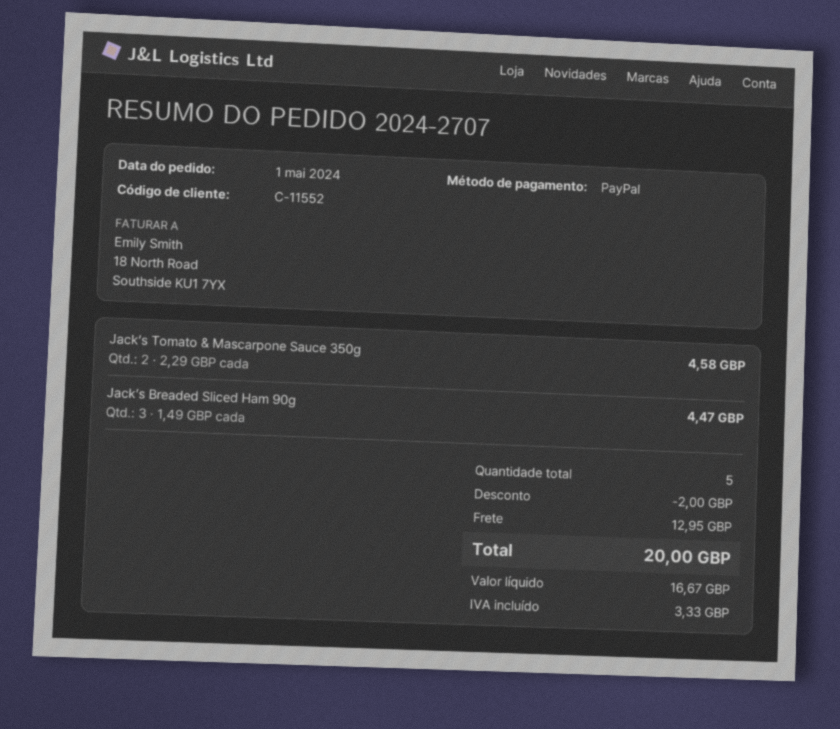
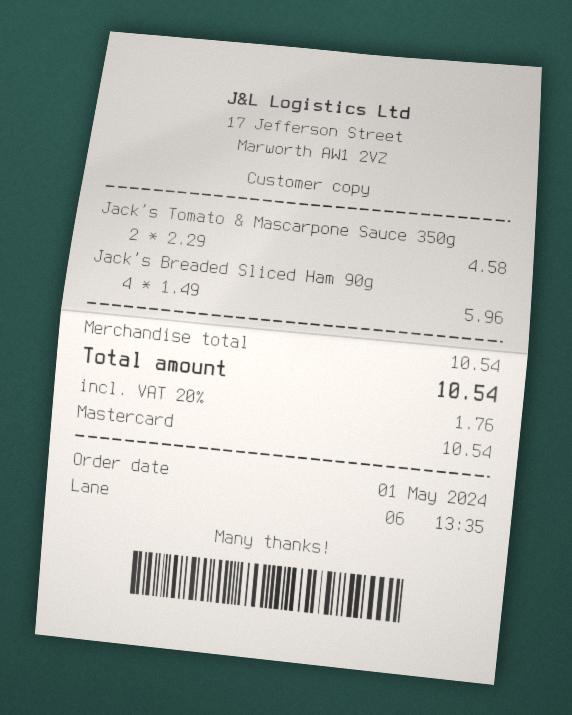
payment method: PayPal -> Mastercard
Jack’s Breaded Sliced Ham 90g: 3 x 1.49 = 4.47 -> 4 x 1.49 = 5.96
discount: 2.00 -> none
shipping: 12.95 -> none
tax: 3.33 -> 1.76
total: 20.00 -> 10.54

